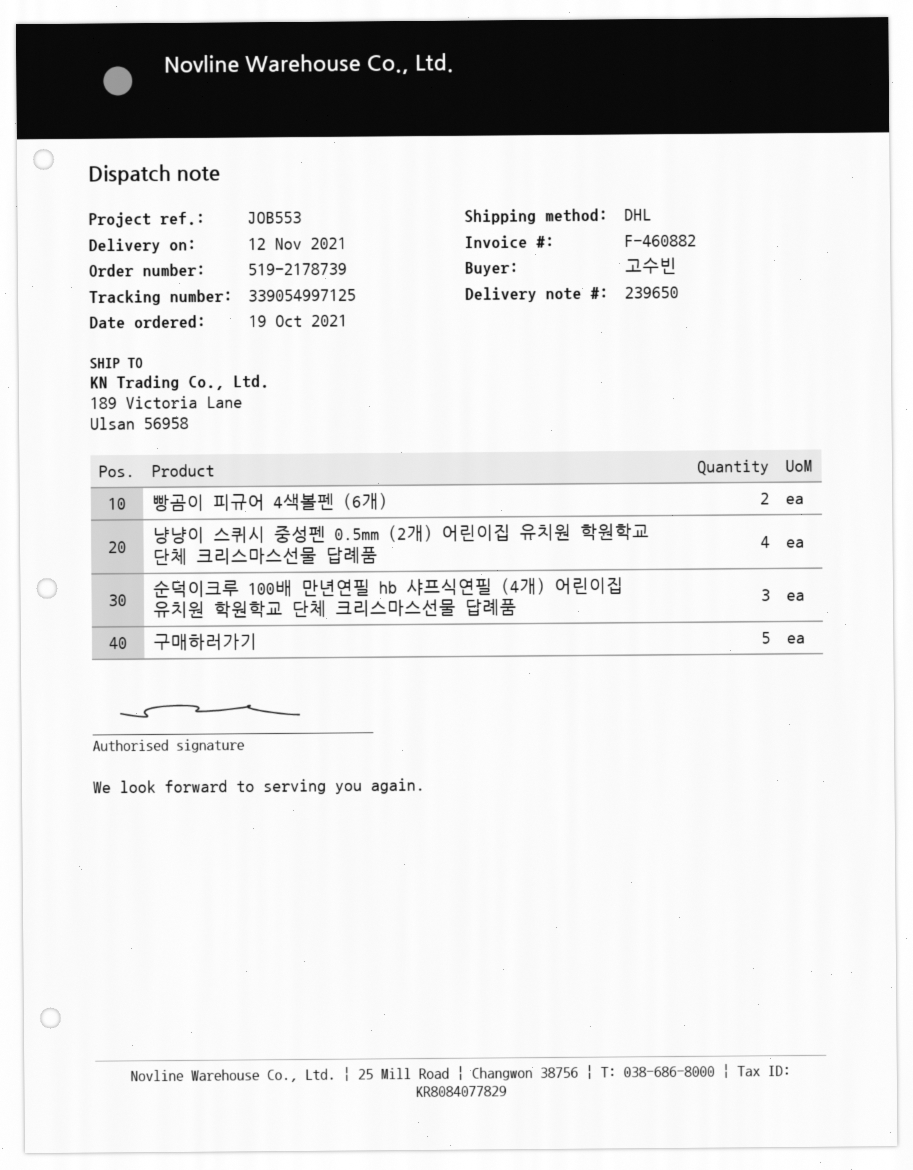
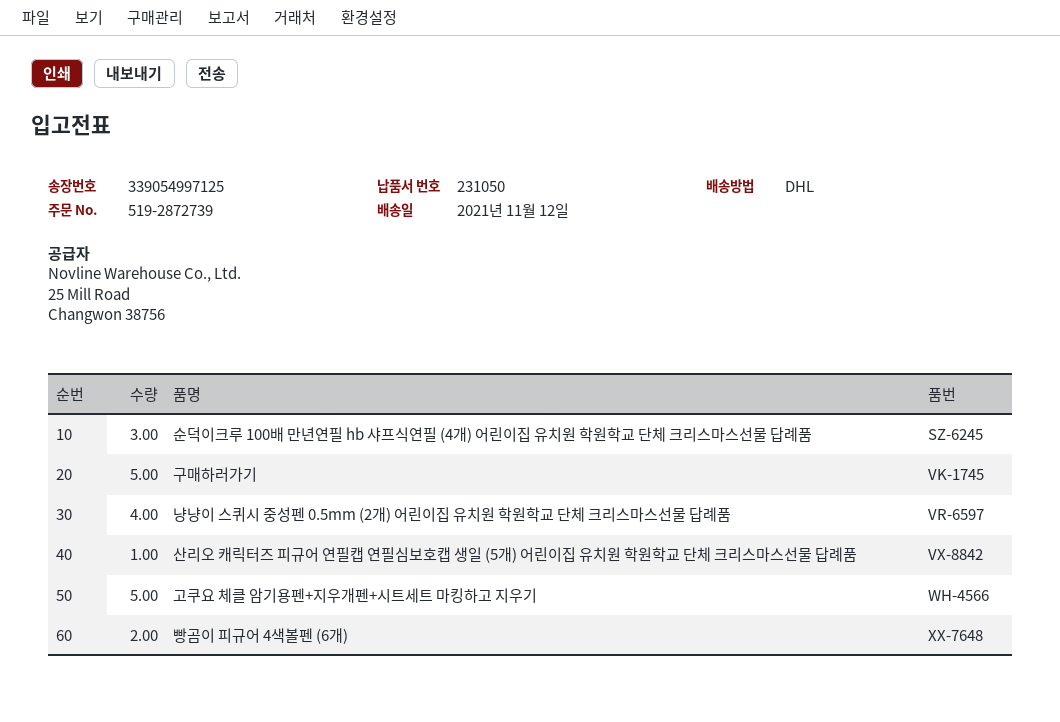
order number: 519-2178739 -> 519-2872739
delivery note number: 239650 -> 231050
산리오 캐릭터즈 피규어 연필캡 연필심보호캡 생일 (5개) 어린이집 유치원 학원학교 단체 크리스마스선물 답례품: none -> 1
고쿠요 체클 암기용펜+지우개펜+시트세트 마킹하고 지우기: none -> 5

